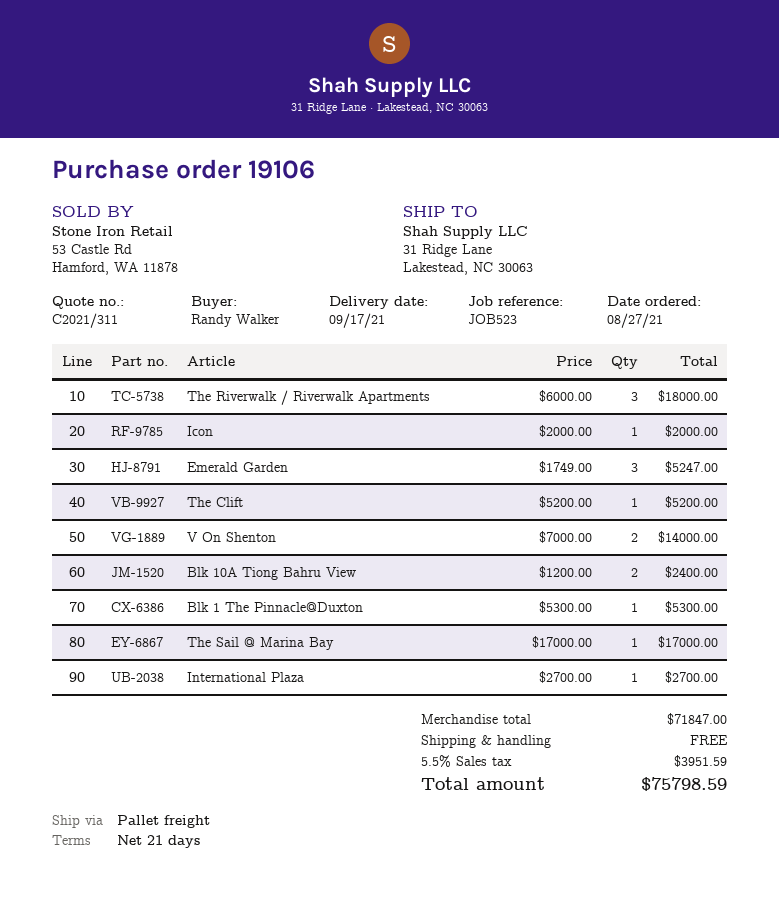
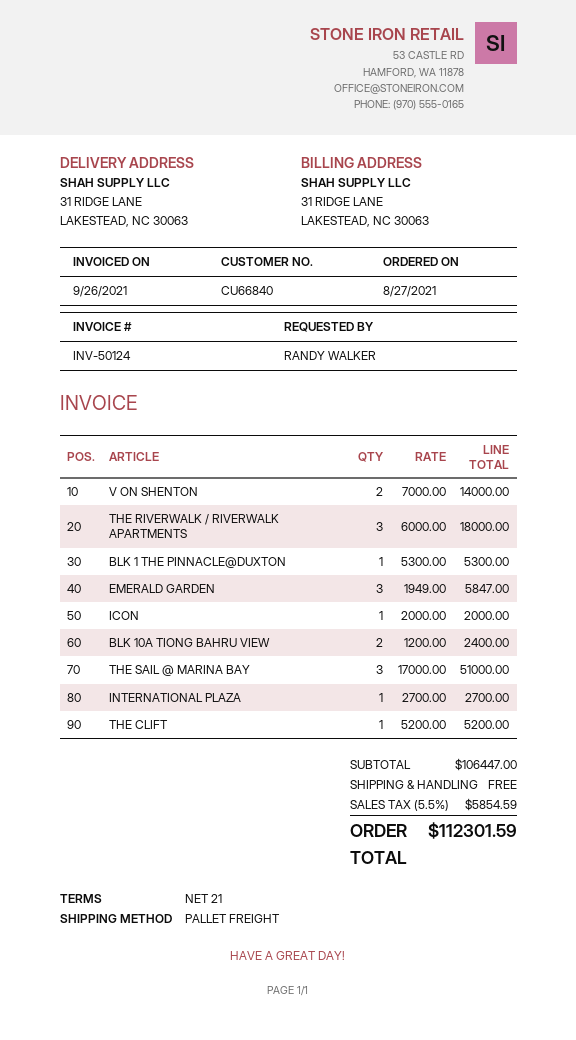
Emerald Garden: 3 x 1749.00 = 5247.00 -> 3 x 1949.00 = 5847.00
The Sail @ Marina Bay: 1 x 17000.00 = 17000.00 -> 3 x 17000.00 = 51000.00
subtotal: 71847.00 -> 106447.00
tax: 5.5% = 3951.59 -> 5.5% = 5854.59
total: 75798.59 -> 112301.59

